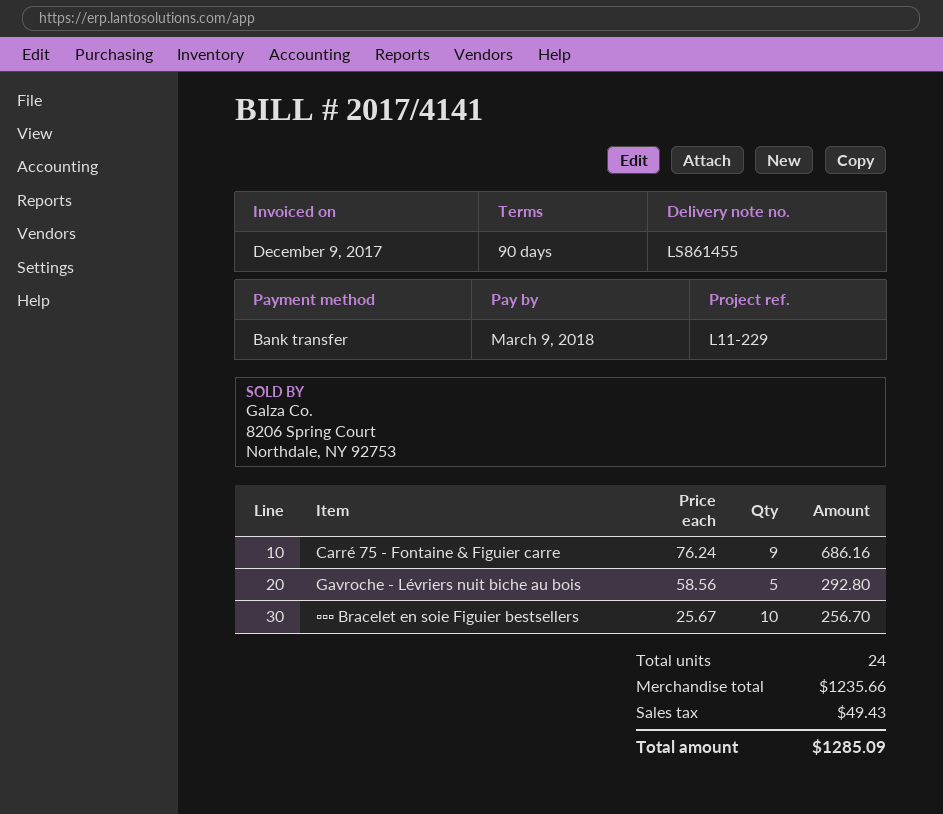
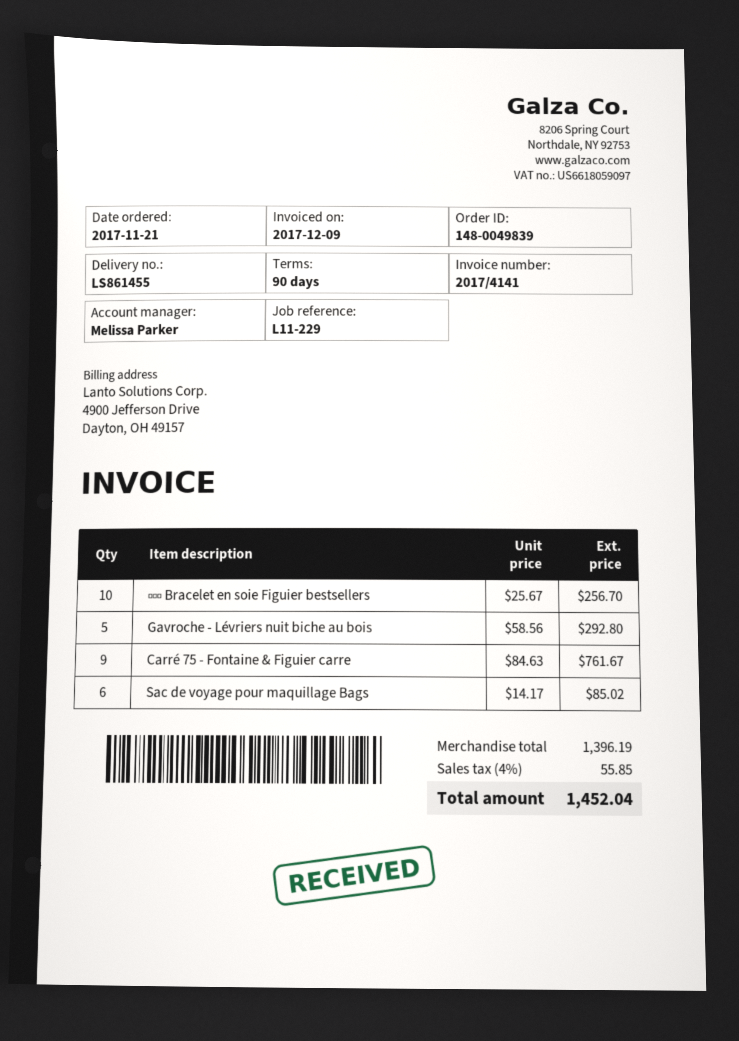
Carré 75 - Fontaine & Figuier carre: 9 x 76.24 = 686.16 -> 9 x 84.63 = 761.67
Sac de voyage pour maquillage Bags: none -> 6 x 14.17 = 85.02
subtotal: 1235.66 -> 1396.19
tax: 49.43 -> 55.85
total: 1285.09 -> 1452.04

